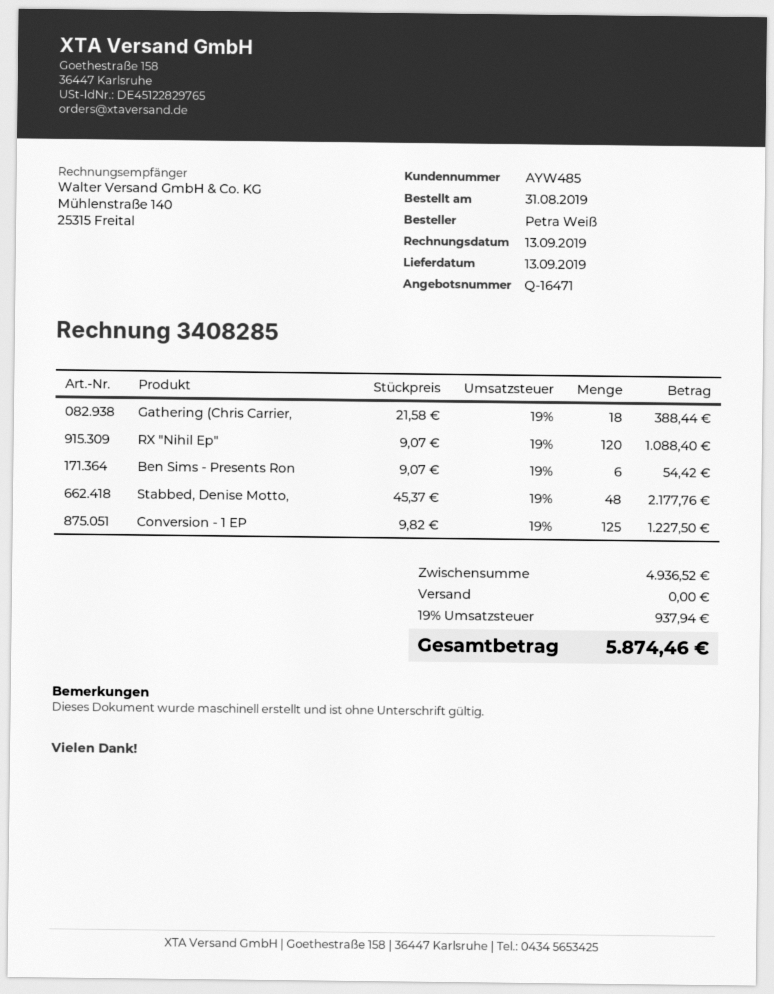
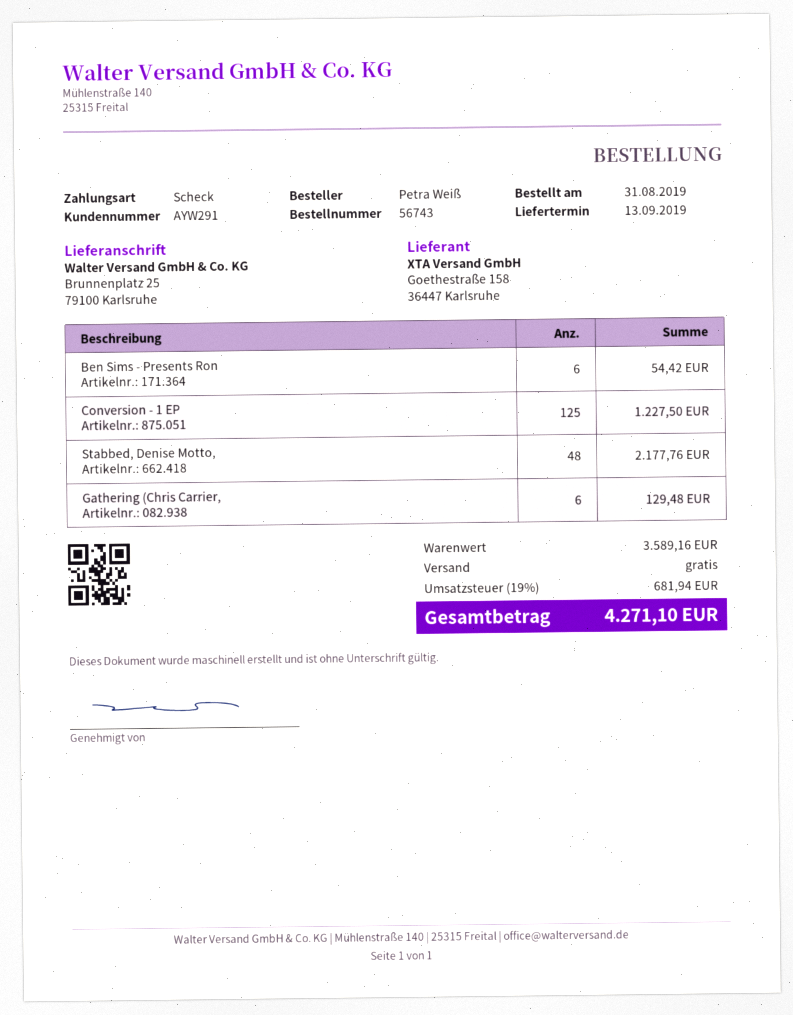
customer number: AYW485 -> AYW291
Gathering (Chris Carrier,: 18 for 388.44 -> 6 for 129.48
RX "Nihil Ep": 120 for 1088.40 -> none
subtotal: 4936.52 -> 3589.16
tax: 19% = 937.94 -> 19% = 681.94
total: 5874.46 -> 4271.10

